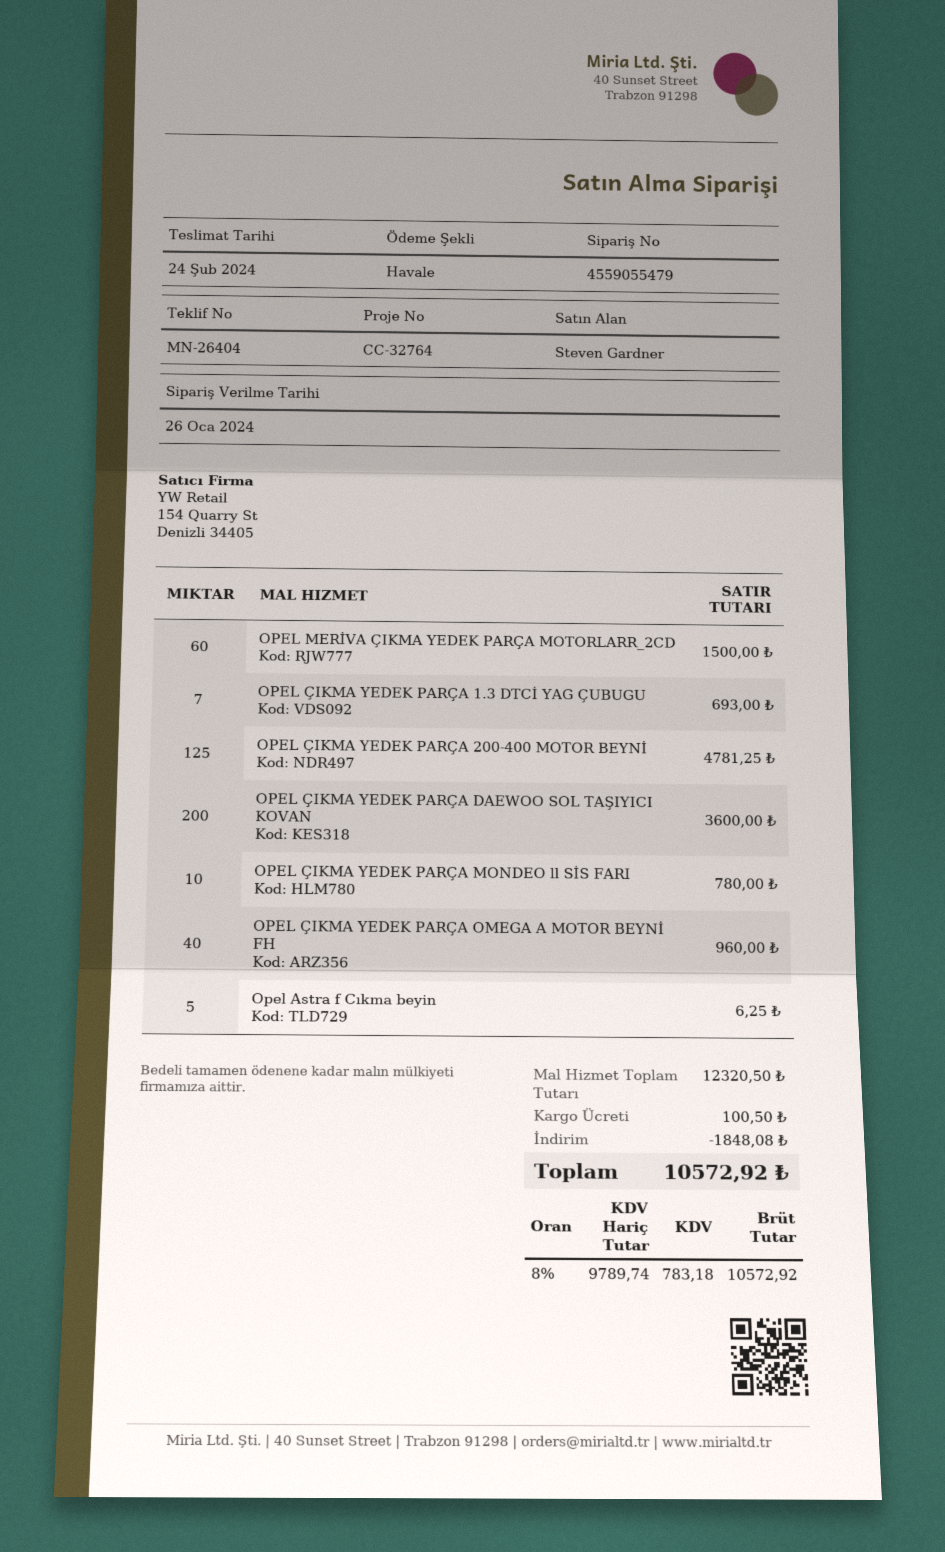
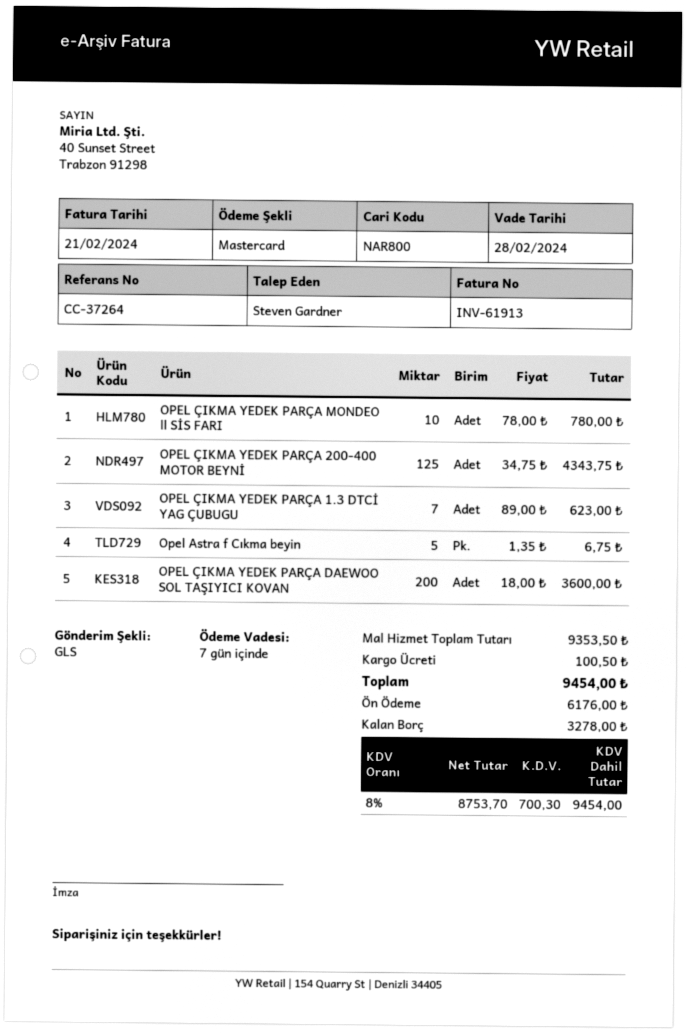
reference: CC-32764 -> CC-37264
payment method: bank transfer -> Mastercard
OPEL MERİVA ÇIKMA YEDEK PARÇA MOTORLARR_2CD: 60 for 1500.00 -> none
OPEL ÇIKMA YEDEK PARÇA 1.3 DTCİ YAG ÇUBUGU: 7 for 693.00 -> 7 for 623.00
OPEL ÇIKMA YEDEK PARÇA 200-400 MOTOR BEYNİ: 125 for 4781.25 -> 125 for 4343.75
OPEL ÇIKMA YEDEK PARÇA OMEGA A MOTOR BEYNİ FH: 40 for 960.00 -> none
Opel Astra f Cıkma beyin: 5 for 6.25 -> 5 for 6.75
subtotal: 12320.50 -> 9353.50
discount: 1848.08 -> none
net: 9789.74 -> 8753.70
tax: 8% = 783.18 -> 8% = 700.30
total: 10572.92 -> 9454.00

